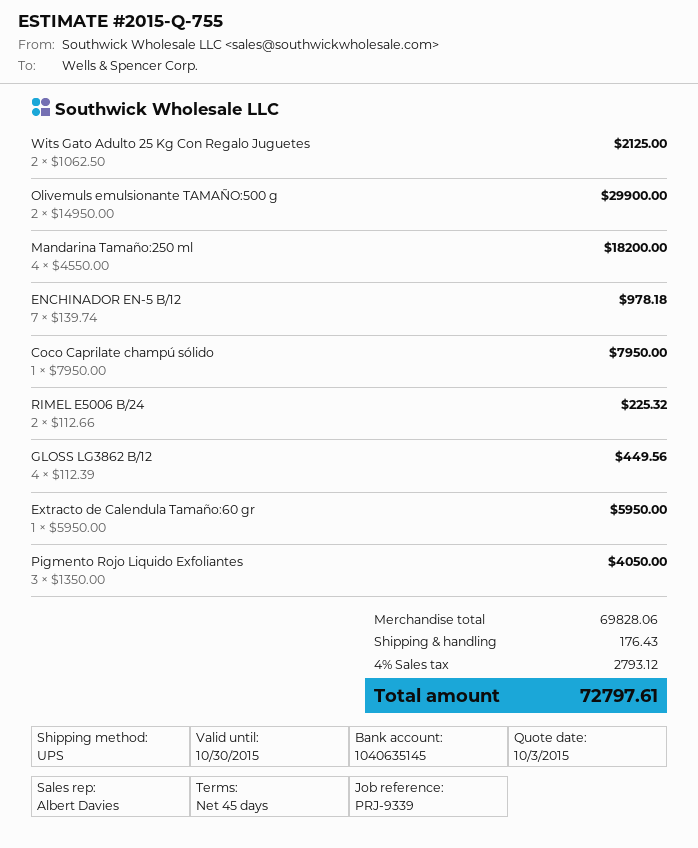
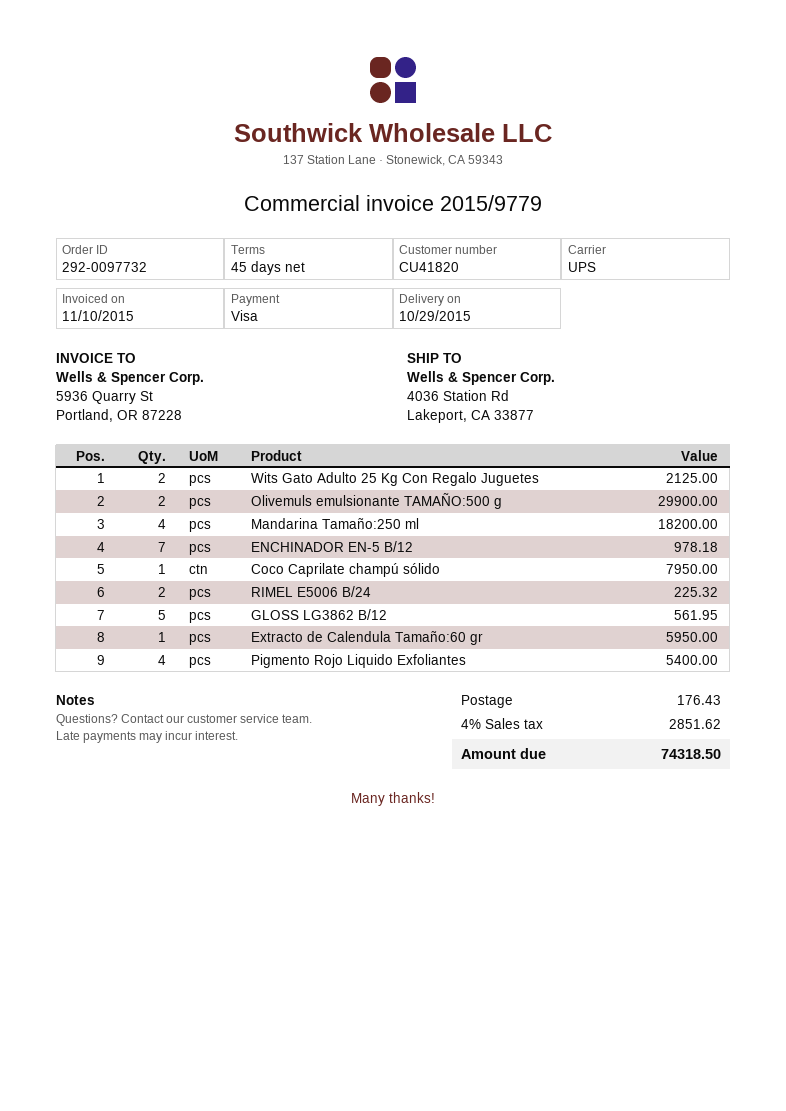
GLOSS LG3862 B/12: 4 for 449.56 -> 5 for 561.95
Pigmento Rojo Liquido Exfoliantes: 3 for 4050.00 -> 4 for 5400.00
tax: 4% = 2793.12 -> 4% = 2851.62
total: 72797.61 -> 74318.50

